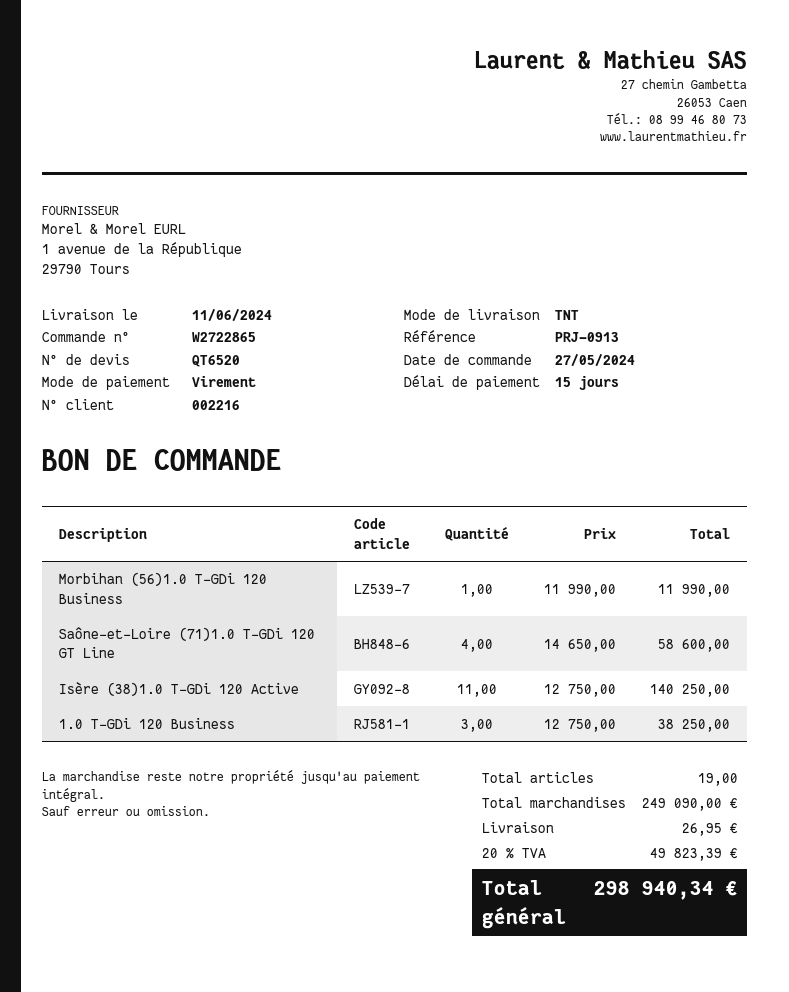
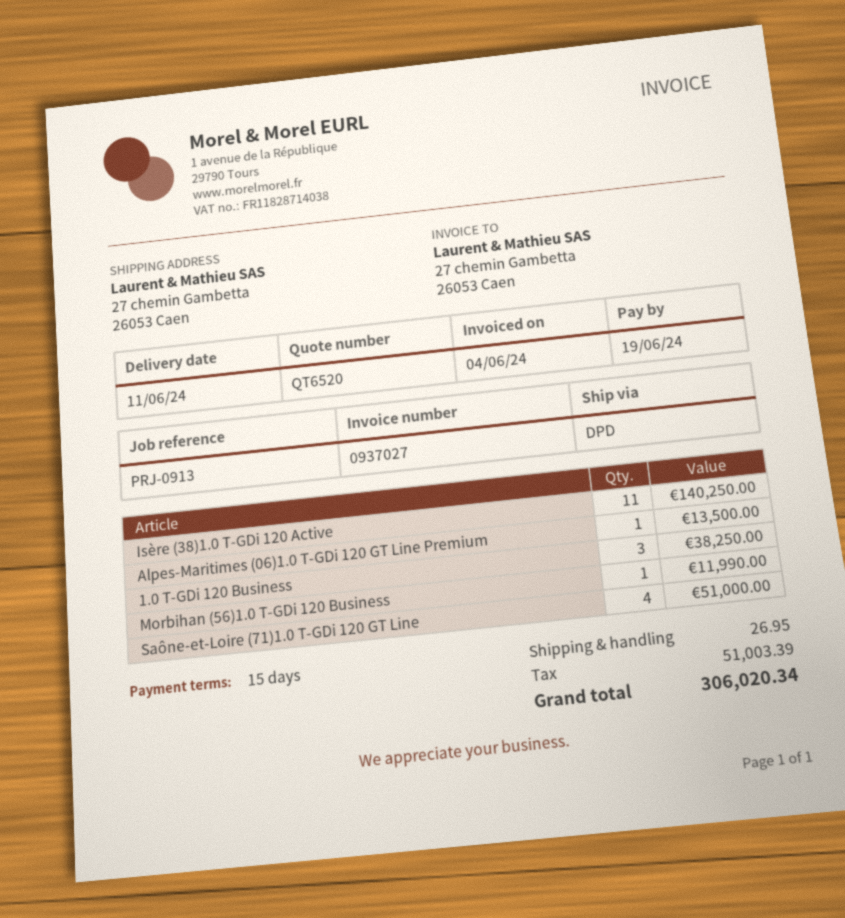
shipping method: TNT -> DPD
Saône-et-Loire (71)1.0 T-GDi 120 GT Line: 4 for 58600.00 -> 4 for 51000.00
Alpes-Maritimes (06)1.0 T-GDi 120 GT Line Premium: none -> 1 for 13500.00
tax: 49823.39 -> 51003.39
total: 298940.34 -> 306020.34

